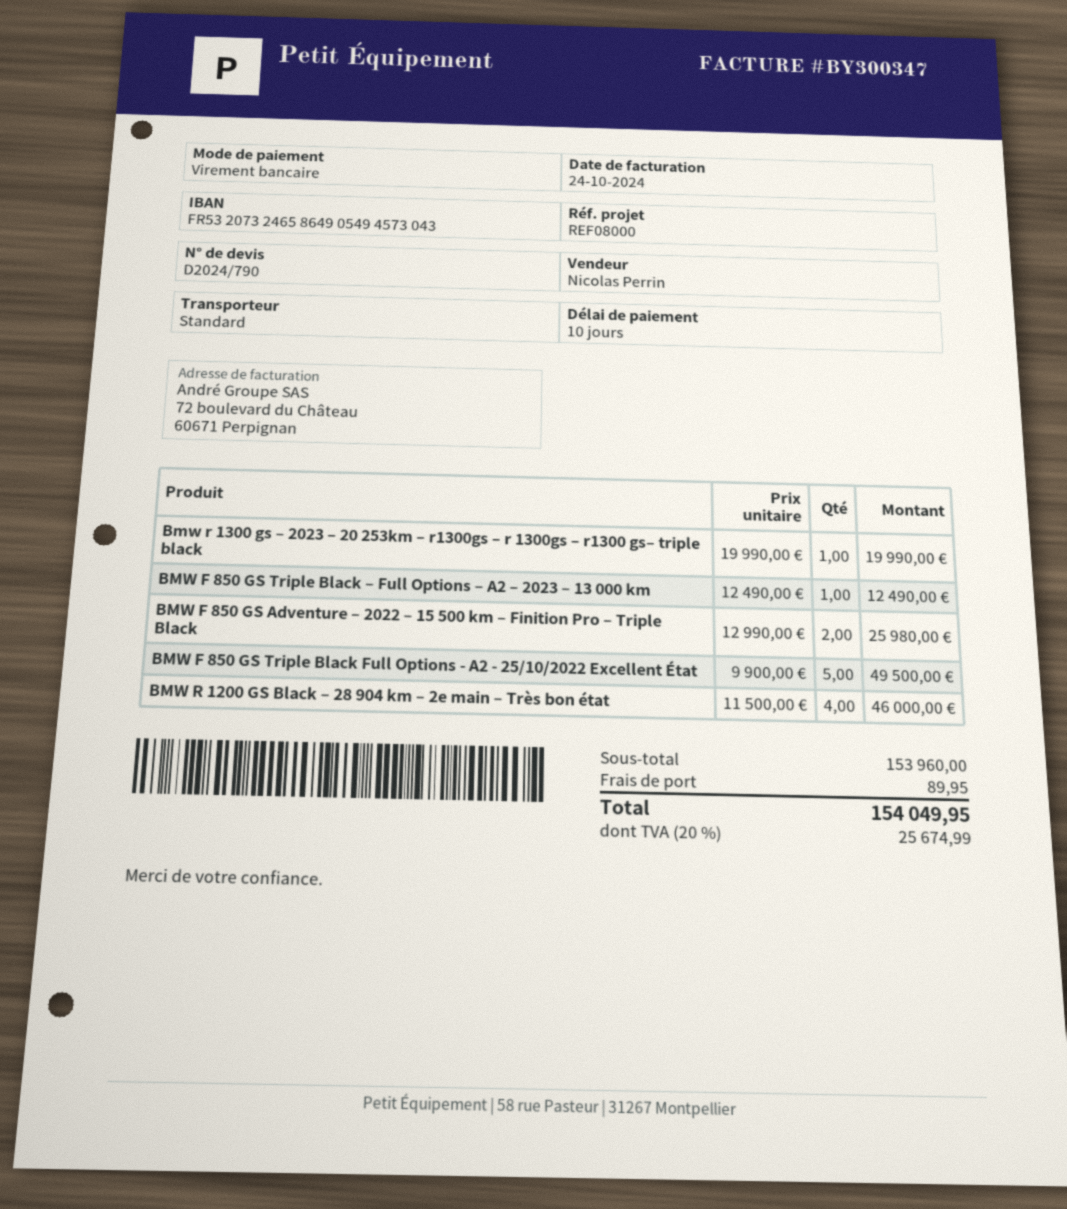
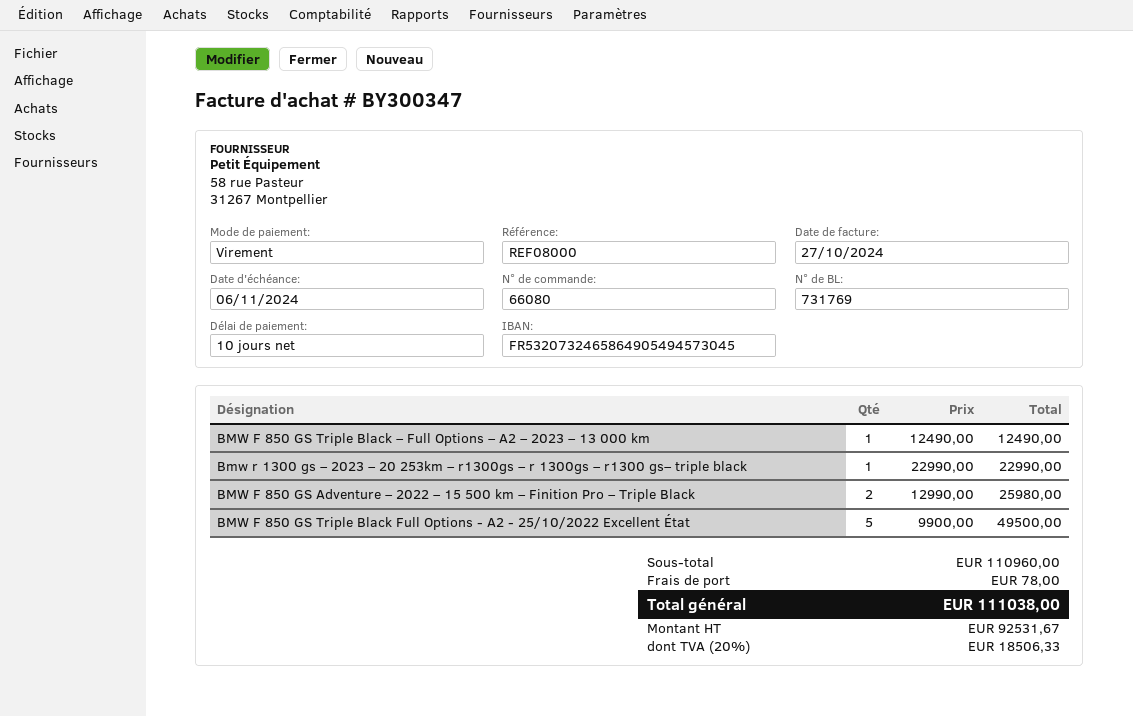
invoice date: 2024-10-24 -> 2024-10-27
bank account: FR5320732465864905494573043 -> FR5320732465864905494573045
Bmw r 1300 gs – 2023 – 20 253km – r1300gs – r 1300gs – r1300 gs– triple black: 1 x 19990.00 = 19990.00 -> 1 x 22990.00 = 22990.00
BMW R 1200 GS Black – 28 904 km – 2e main – Très bon état: 4 x 11500.00 = 46000.00 -> none
subtotal: 153960.00 -> 110960.00
shipping: 89.95 -> 78.00
tax: 20% = 25674.99 -> 20% = 18506.33
total: 154049.95 -> 111038.00

